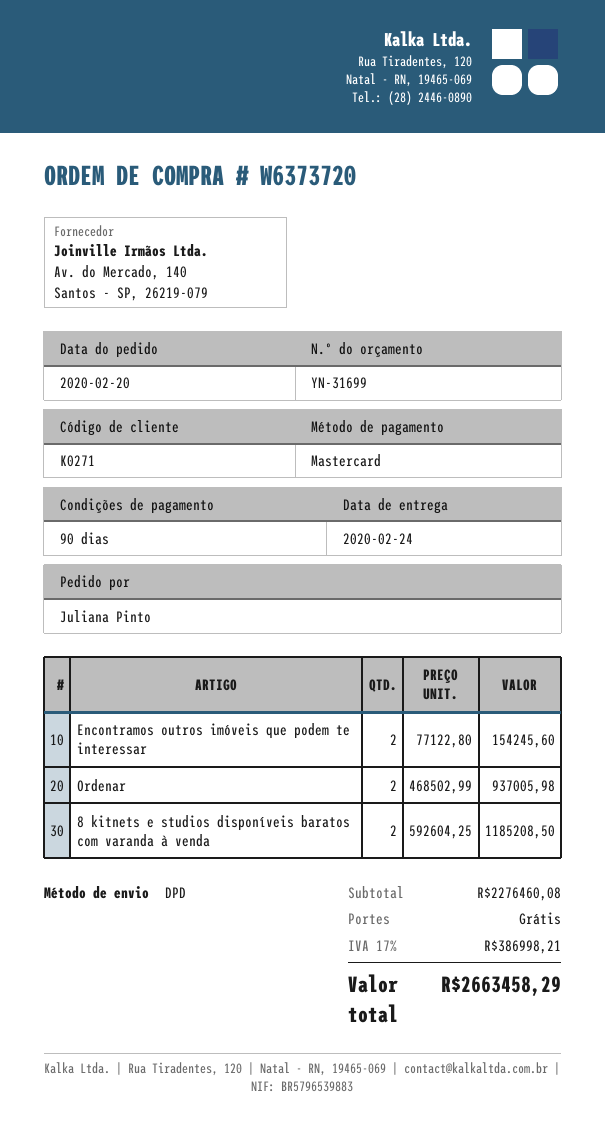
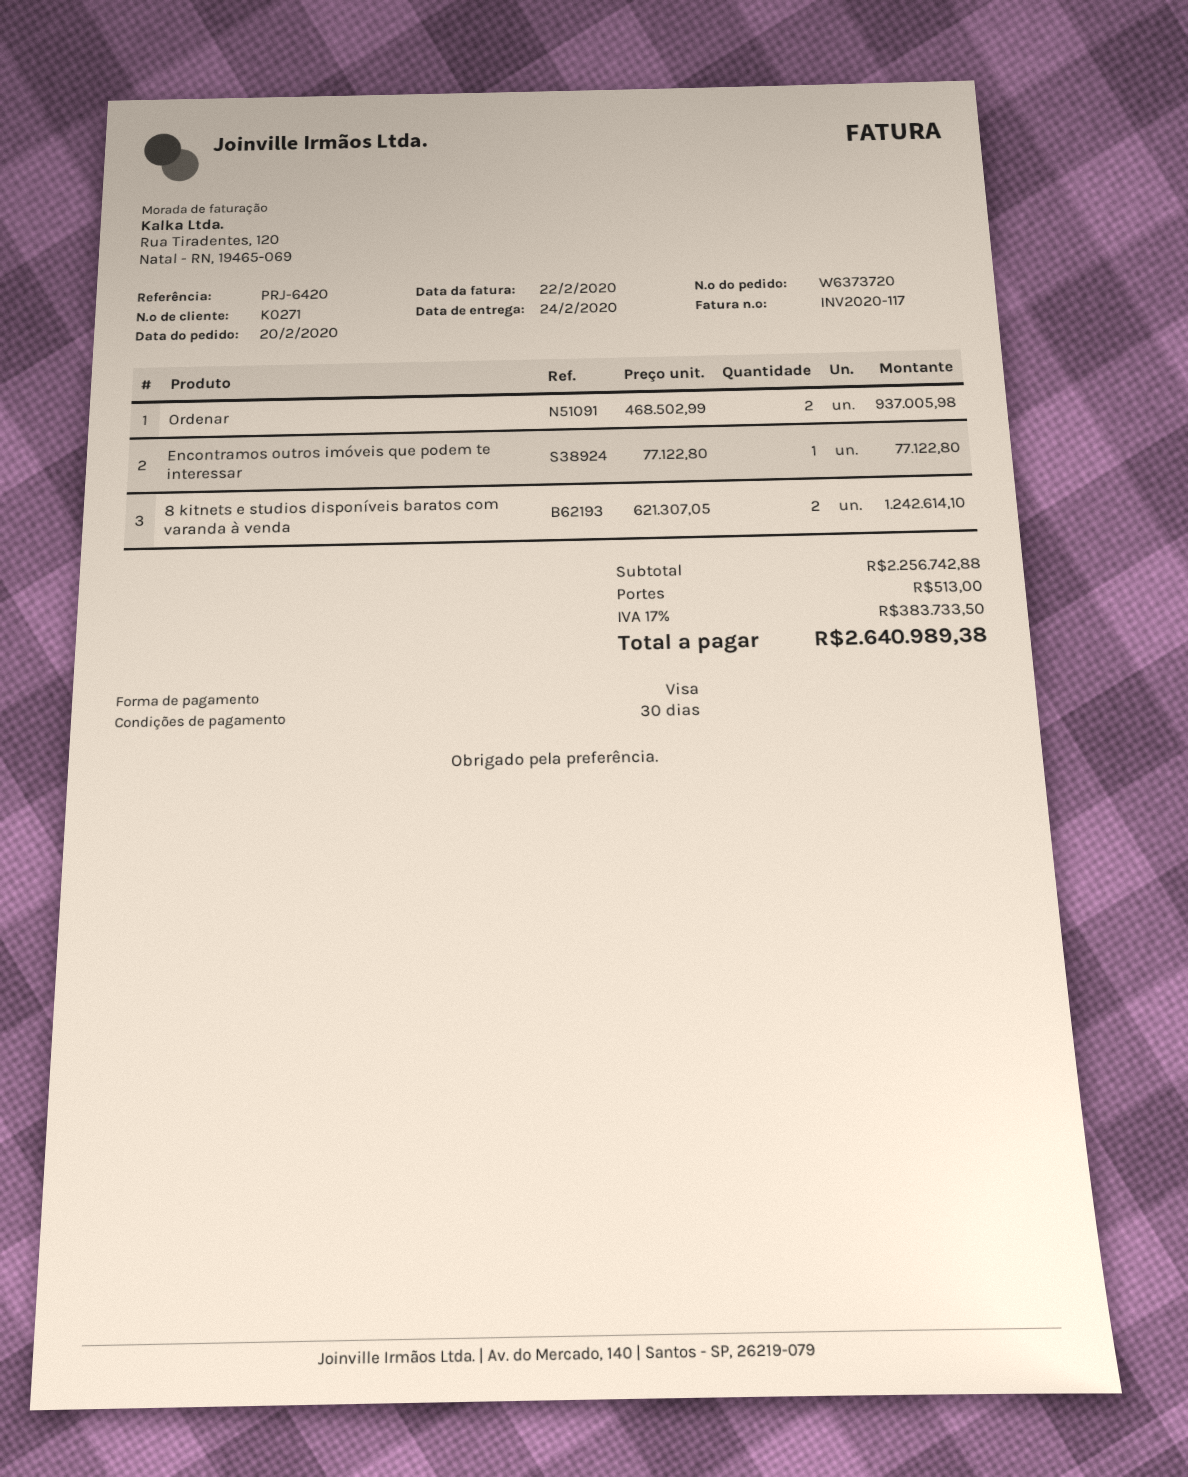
payment terms: 90 days -> 30 days
payment method: Mastercard -> Visa
Encontramos outros imóveis que podem te interessar: 2 x 77122.80 = 154245.60 -> 1 x 77122.80 = 77122.80
8 kitnets e studios disponíveis baratos com varanda à venda: 2 x 592604.25 = 1185208.50 -> 2 x 621307.05 = 1242614.10
subtotal: 2276460.08 -> 2256742.88
shipping: 0.00 -> 513.00
tax: 17% = 386998.21 -> 17% = 383733.50
total: 2663458.29 -> 2640989.38

